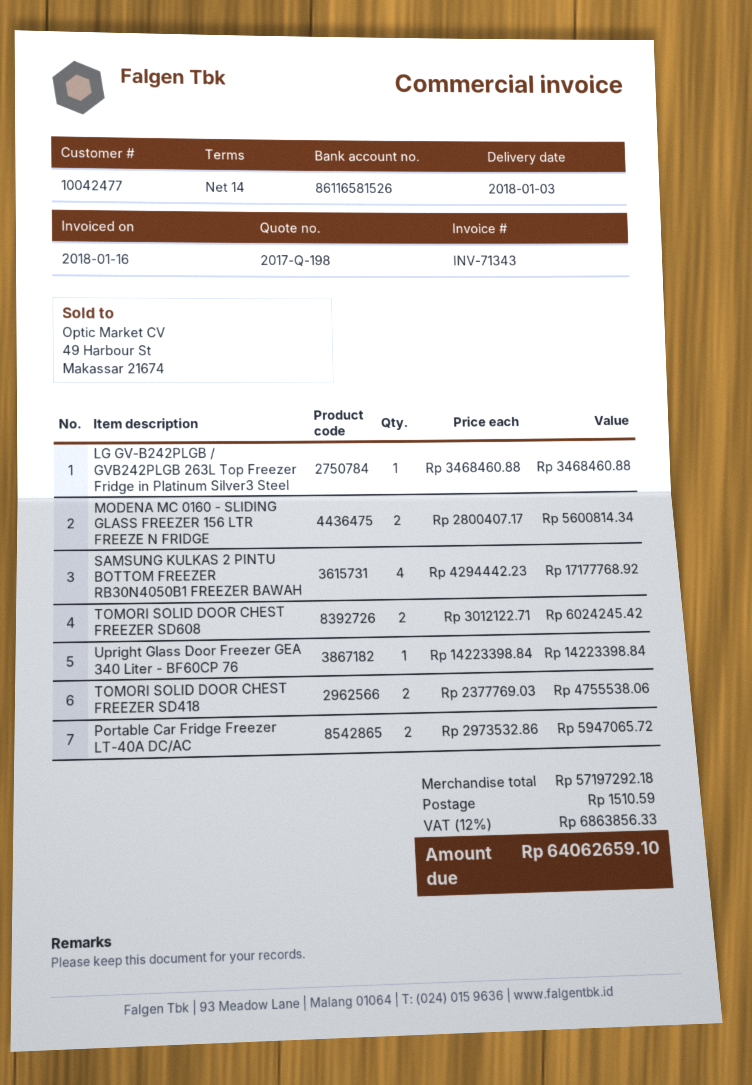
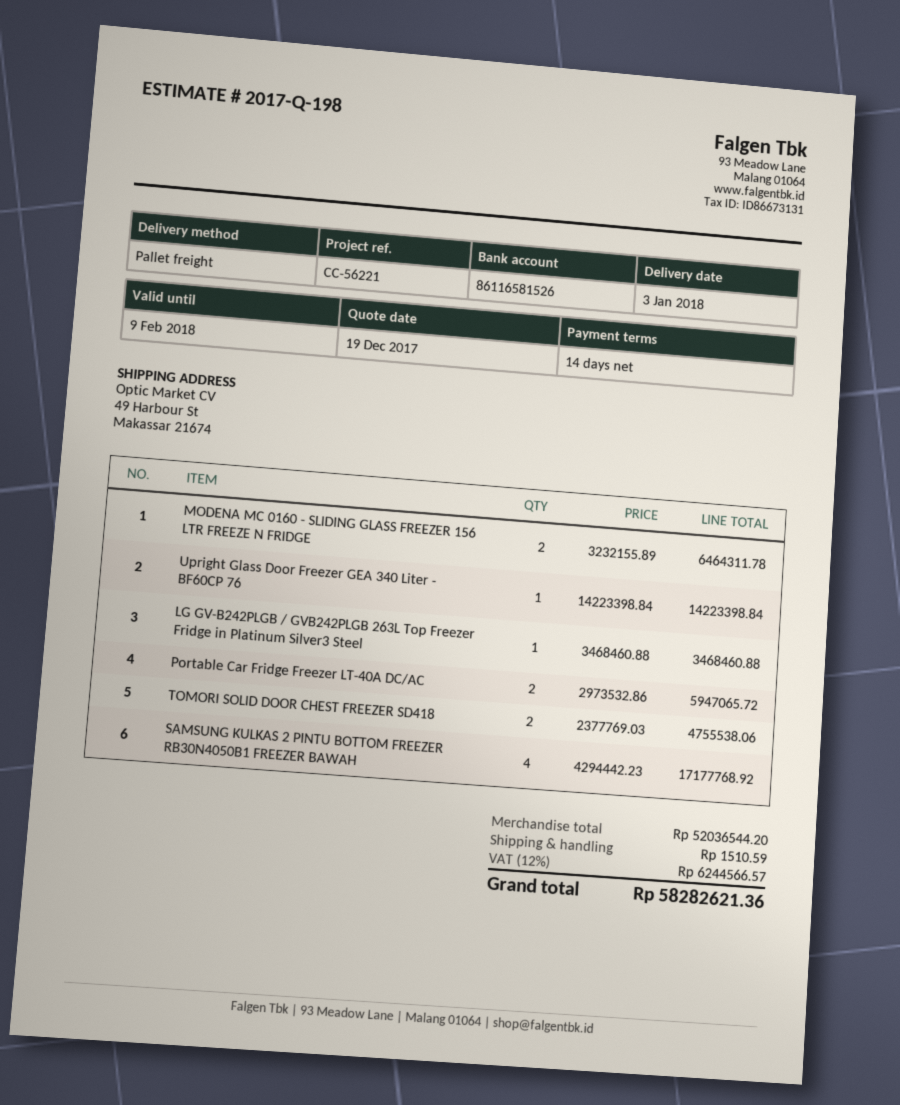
MODENA MC 0160 - SLIDING GLASS FREEZER 156 LTR FREEZE N FRIDGE: 2 x 2800407.17 = 5600814.34 -> 2 x 3232155.89 = 6464311.78
TOMORI SOLID DOOR CHEST FREEZER SD608: 2 x 3012122.71 = 6024245.42 -> none
subtotal: 57197292.18 -> 52036544.20
tax: 12% = 6863856.33 -> 12% = 6244566.57
total: 64062659.10 -> 58282621.36

